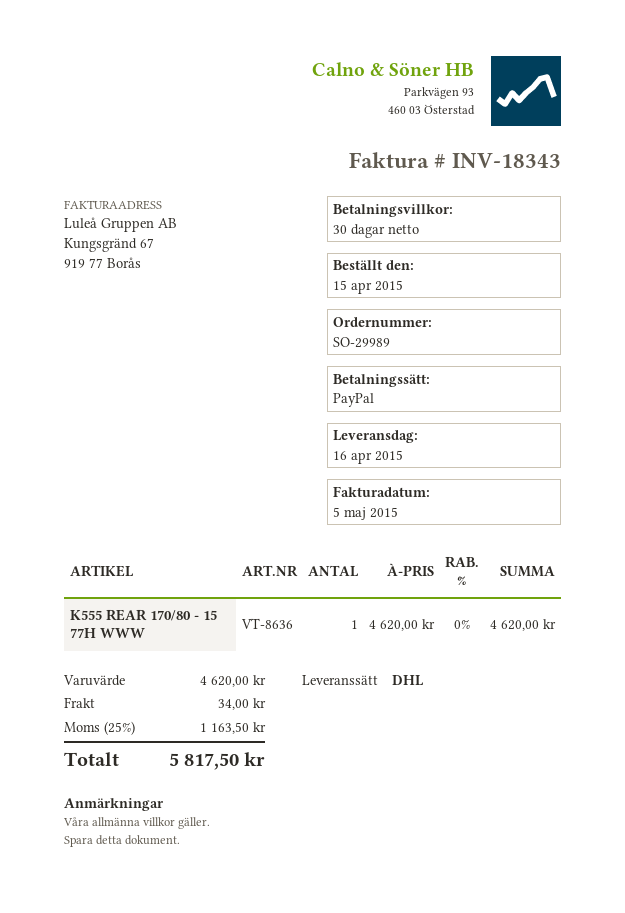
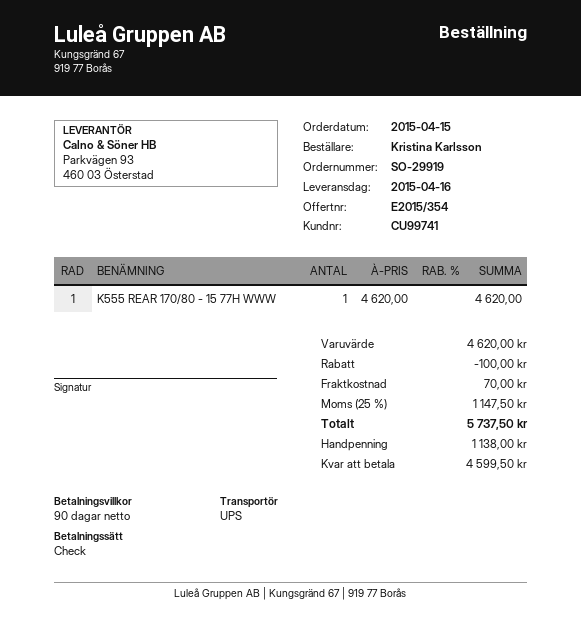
order number: SO-29989 -> SO-29919
payment terms: 30 days -> 90 days
payment method: PayPal -> cheque
shipping method: DHL -> UPS
discount: none -> 100.00
shipping: 34.00 -> 70.00
tax: 25% = 1163.50 -> 25% = 1147.50
total: 5817.50 -> 5737.50

